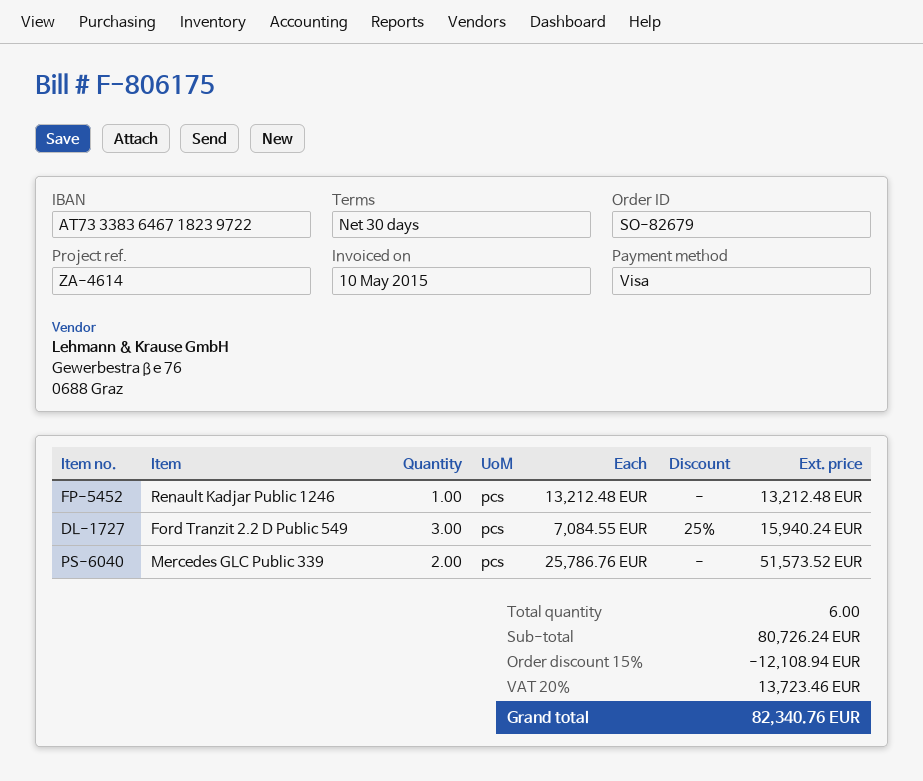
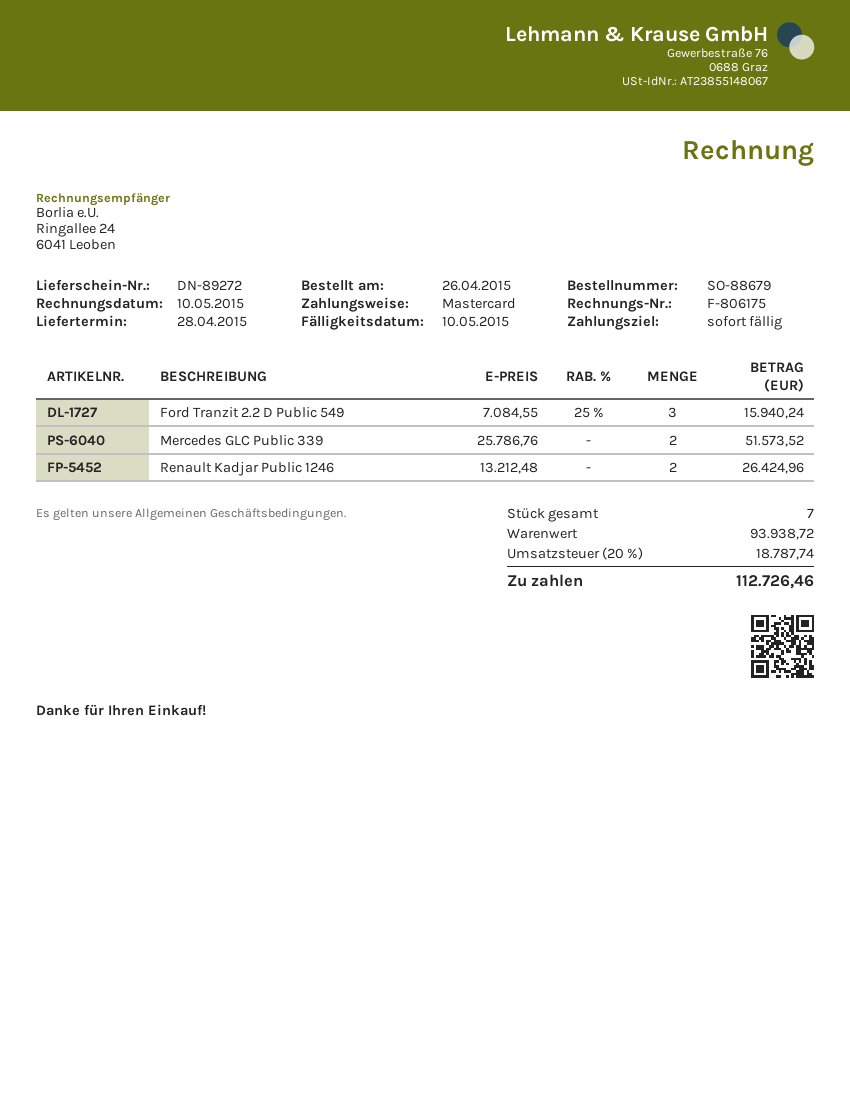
order number: SO-82679 -> SO-88679
payment terms: 30 days -> on receipt
payment method: Visa -> Mastercard
Renault Kadjar Public 1246: 1 x 13212.48 = 13212.48 -> 2 x 13212.48 = 26424.96
total quantity: 6 -> 7
subtotal: 80726.24 -> 93938.72
discount: 15% = 12108.94 -> none
tax: 20% = 13723.46 -> 20% = 18787.74
total: 82340.76 -> 112726.46

